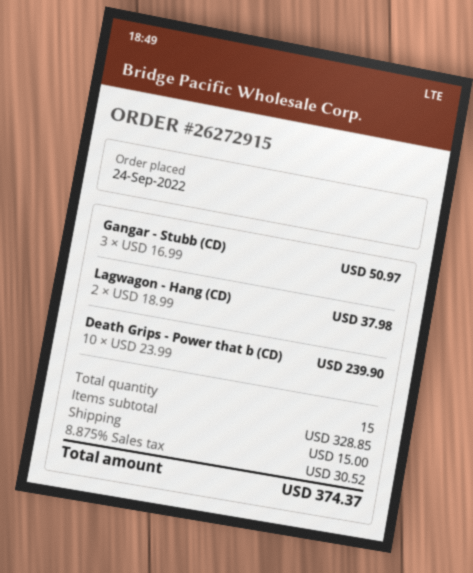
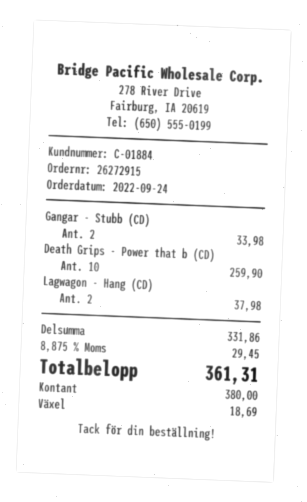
Gangar - Stubb (CD): 3 for 50.97 -> 2 for 33.98
Death Grips - Power that b (CD): 10 for 239.90 -> 10 for 259.90
subtotal: 328.85 -> 331.86
shipping: 15.00 -> none
tax: 8.875% = 30.52 -> 8.875% = 29.45
total: 374.37 -> 361.31

